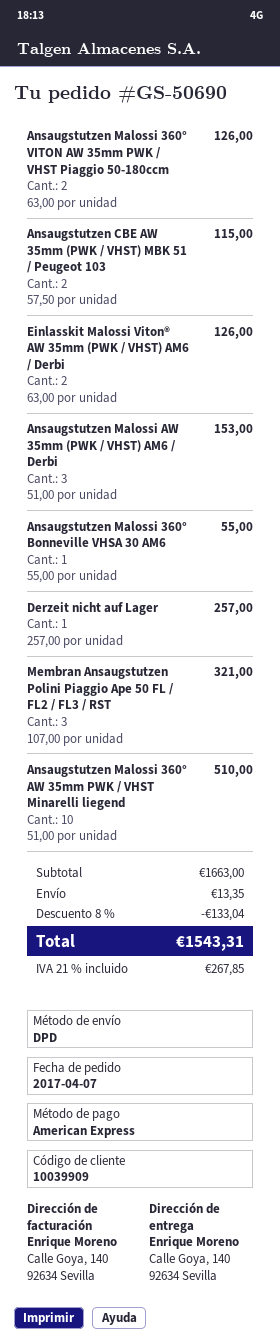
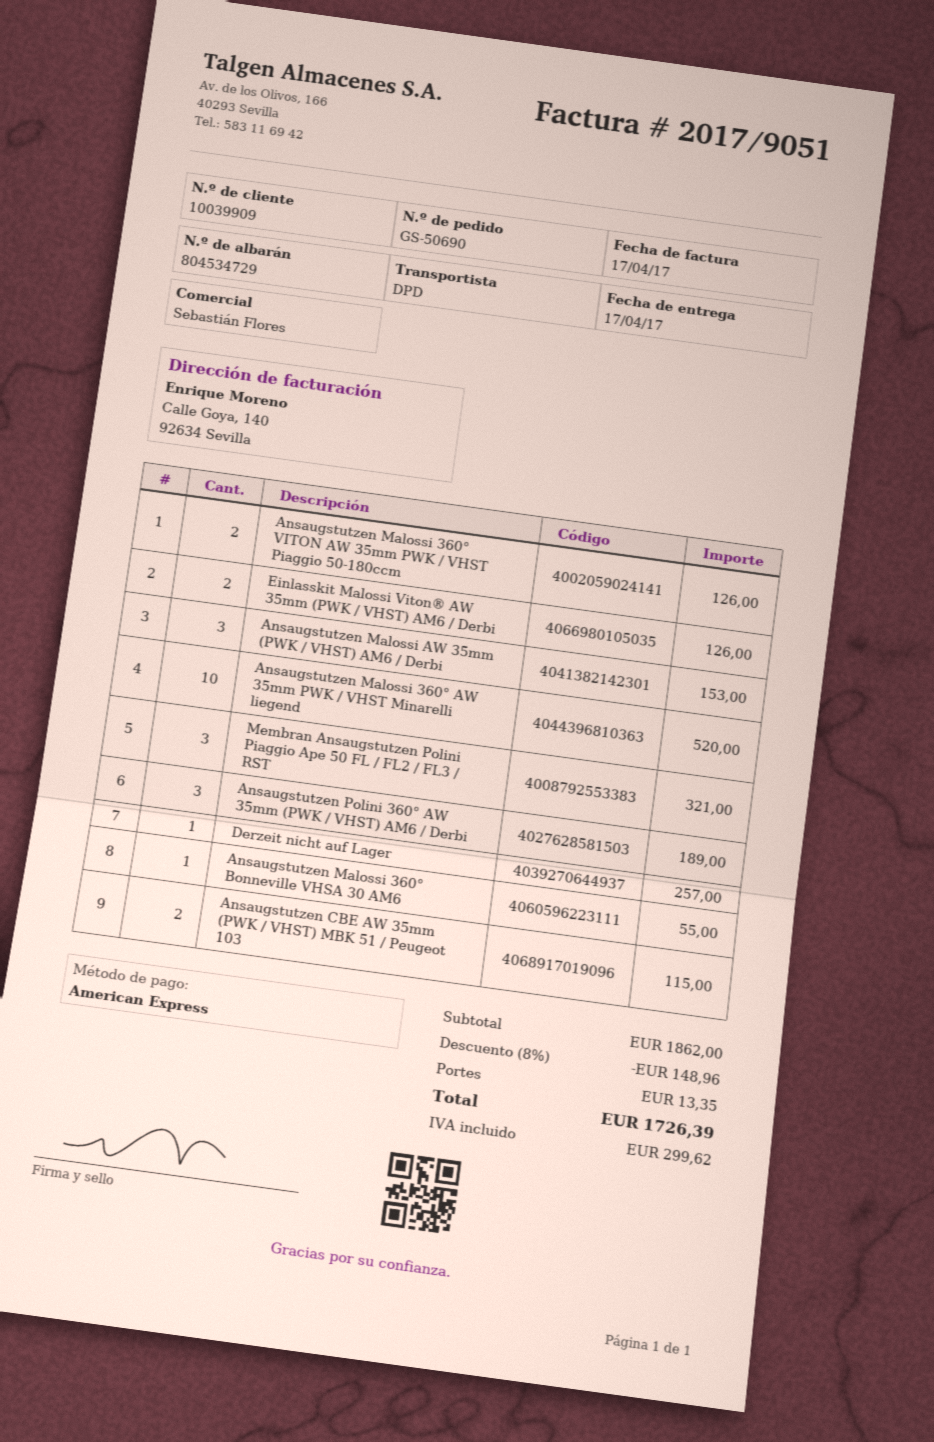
Ansaugstutzen Malossi 360° AW 35mm PWK / VHST Minarelli liegend: 10 for 510.00 -> 10 for 520.00
Ansaugstutzen Polini 360° AW 35mm (PWK / VHST) AM6 / Derbi: none -> 3 for 189.00
subtotal: 1663.00 -> 1862.00
discount: 8% = 133.04 -> 8% = 148.96
tax: 267.85 -> 299.62
total: 1543.31 -> 1726.39

